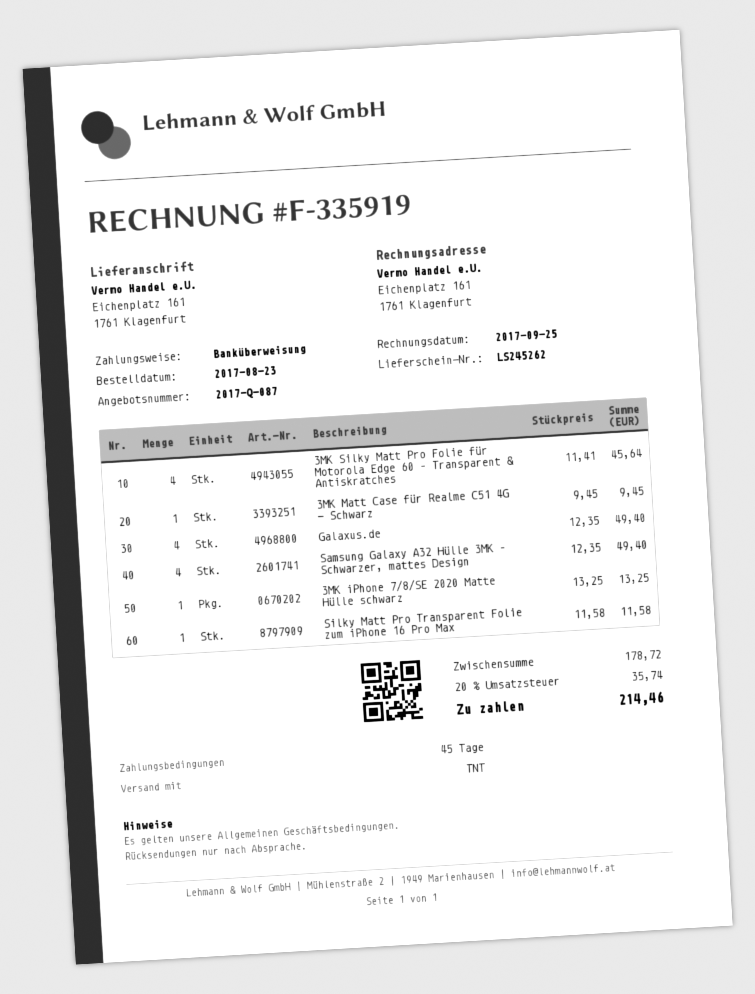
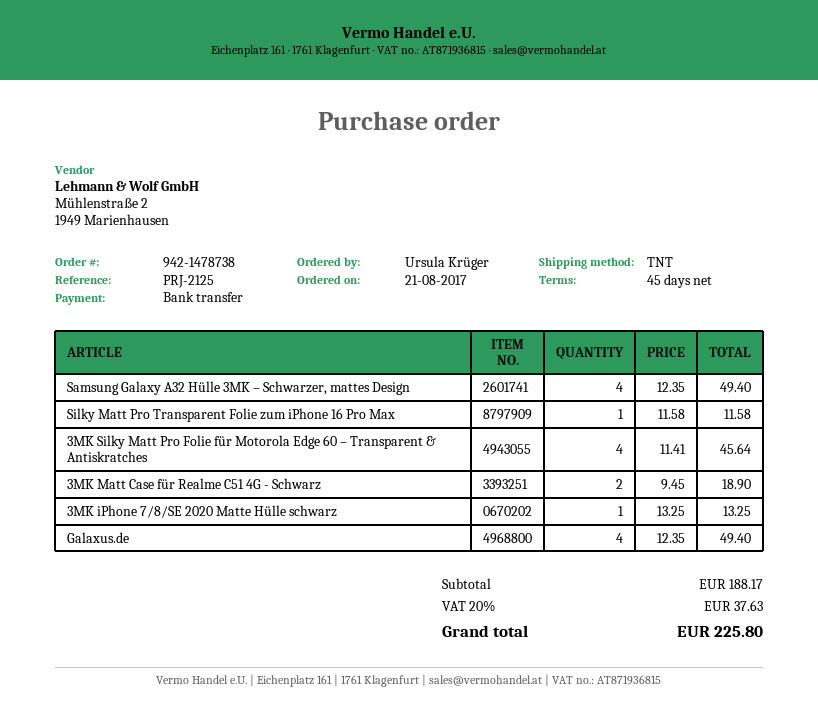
order date: 2017-08-23 -> 2017-08-21
3MK Matt Case für Realme C51 4G - Schwarz: 1 x 9.45 = 9.45 -> 2 x 9.45 = 18.90
subtotal: 178.72 -> 188.17
tax: 20% = 35.74 -> 20% = 37.63
total: 214.46 -> 225.80

